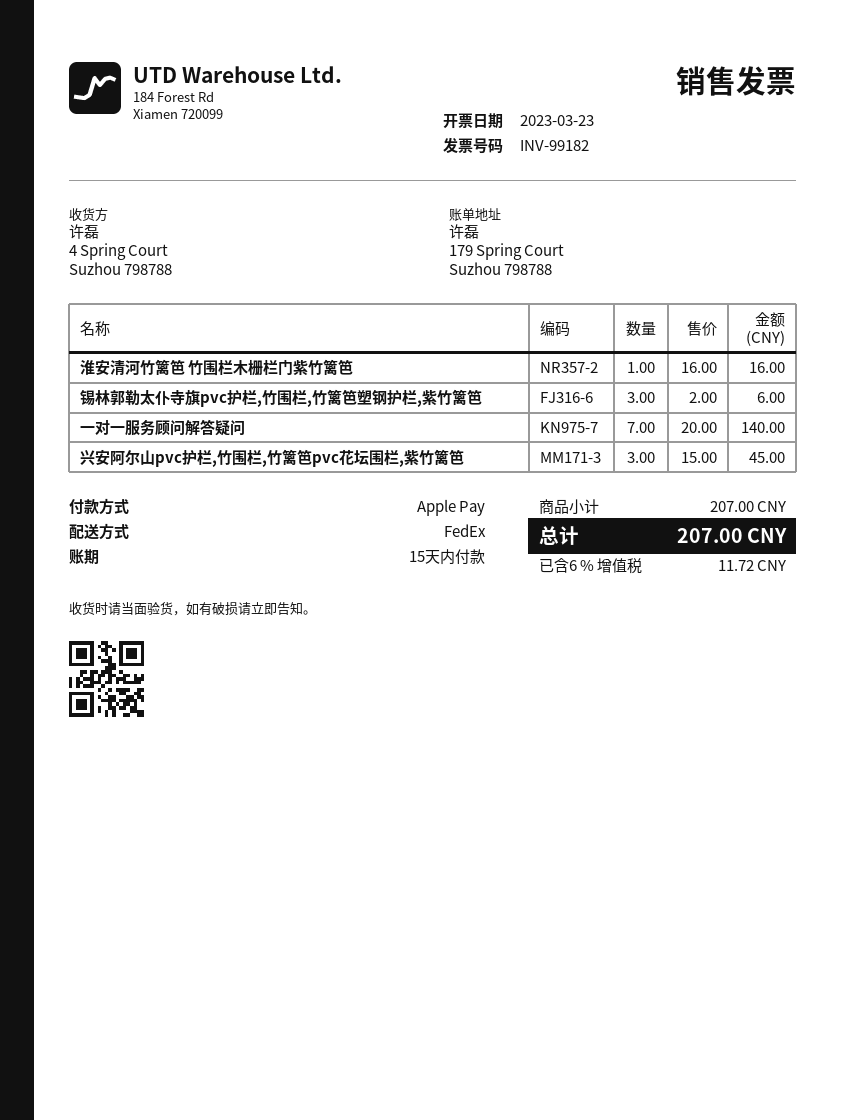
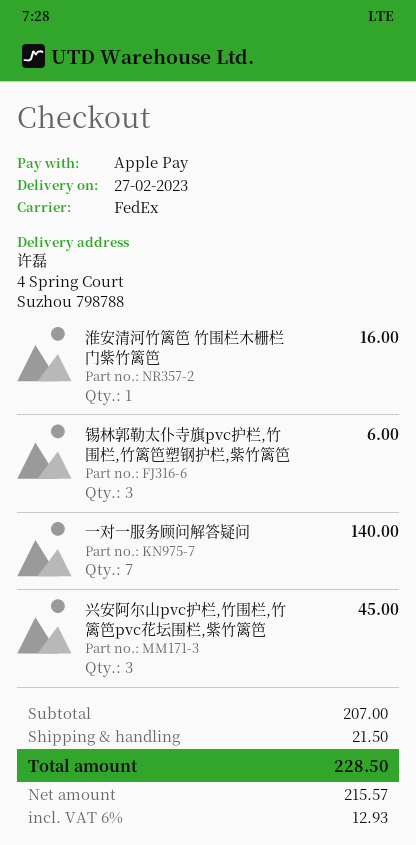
shipping: none -> 21.50
tax: 6% = 11.72 -> 6% = 12.93
total: 207.00 -> 228.50

